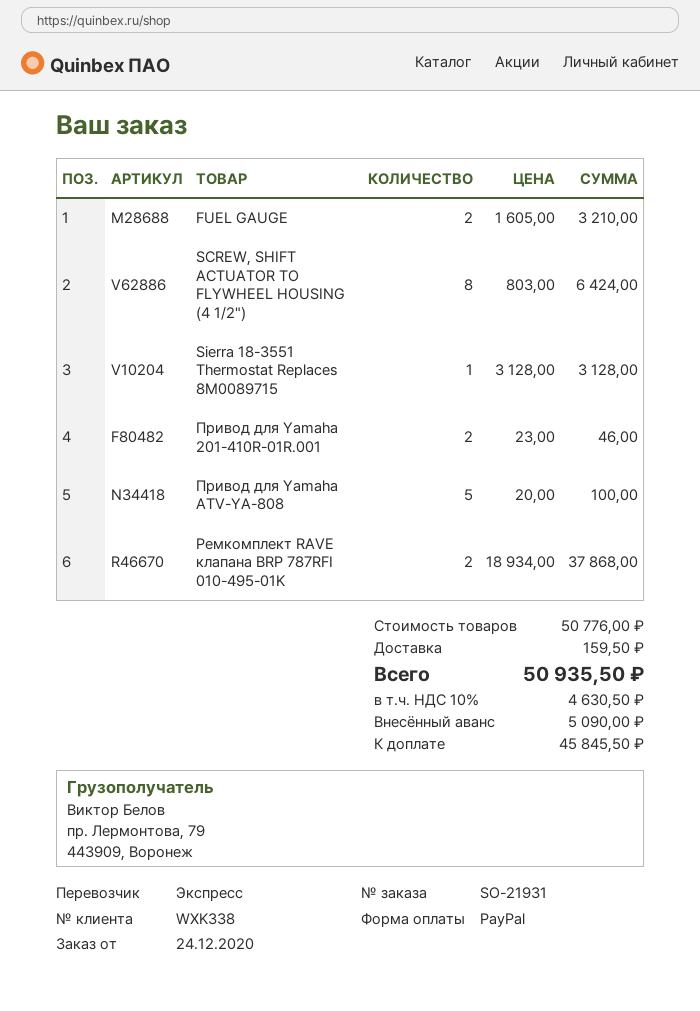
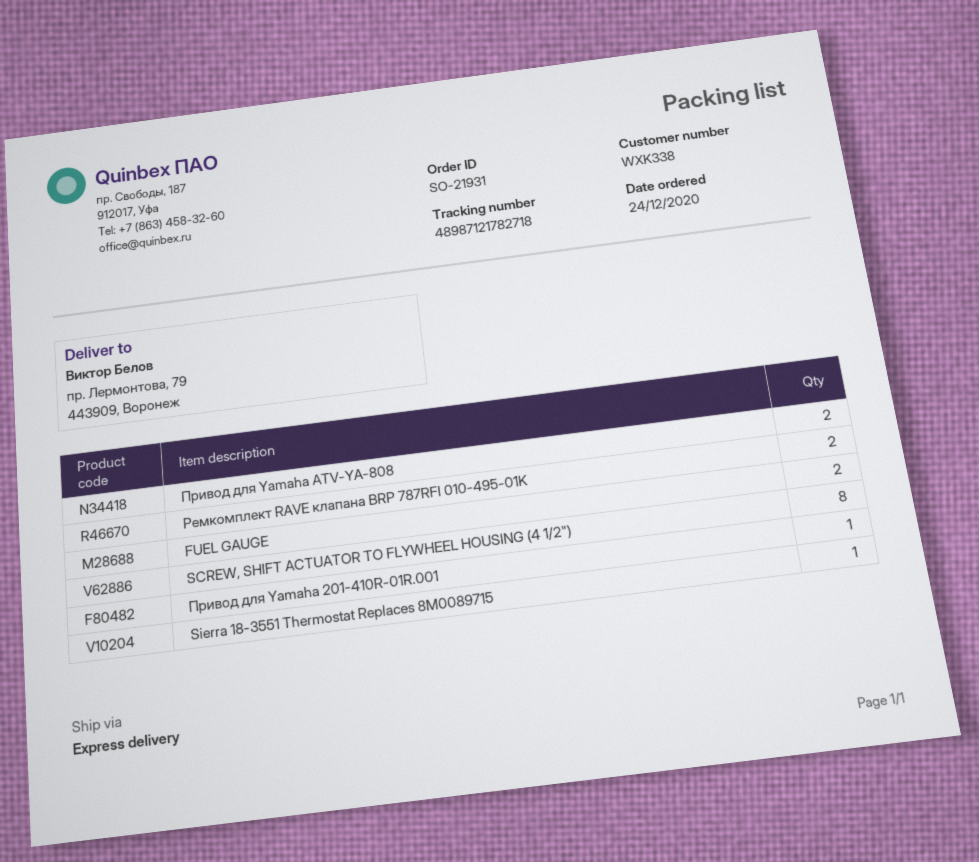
Привод для Yamaha 201-410R-01R.001: 2 -> 1
Привод для Yamaha ATV-YA-808: 5 -> 2

